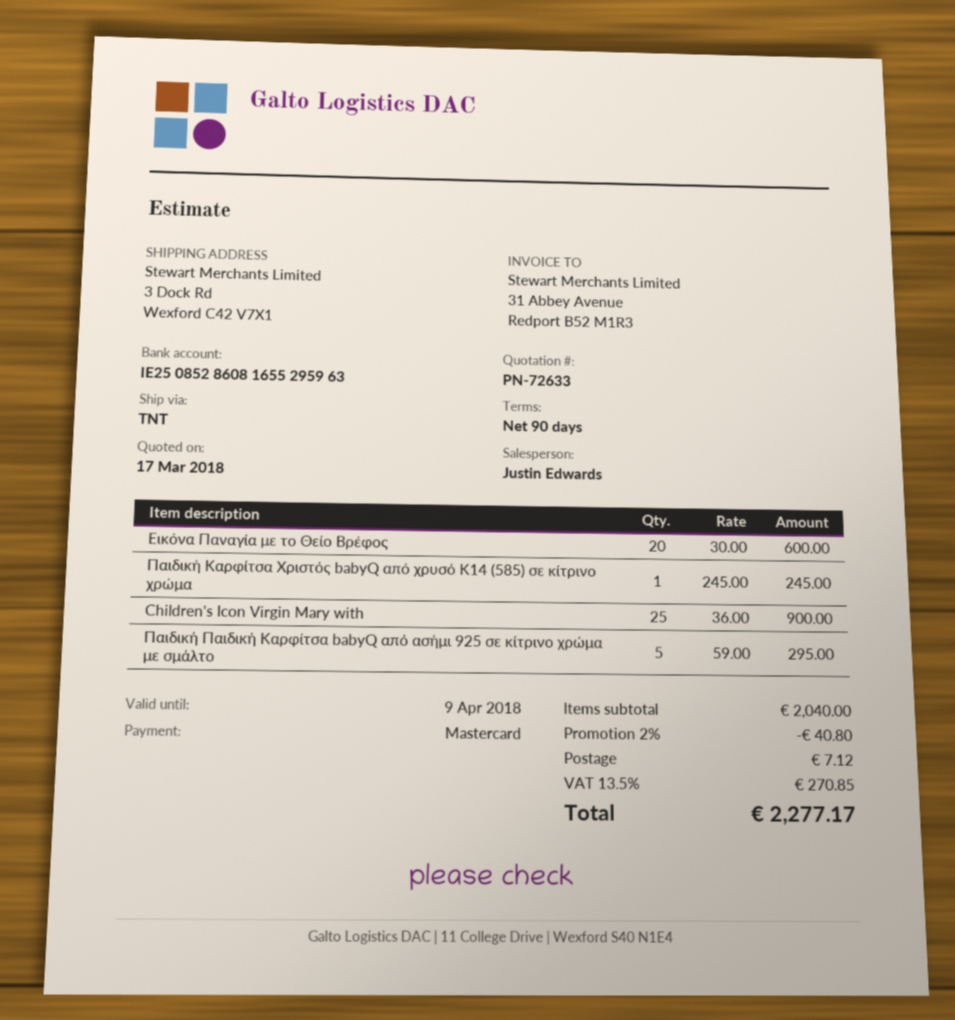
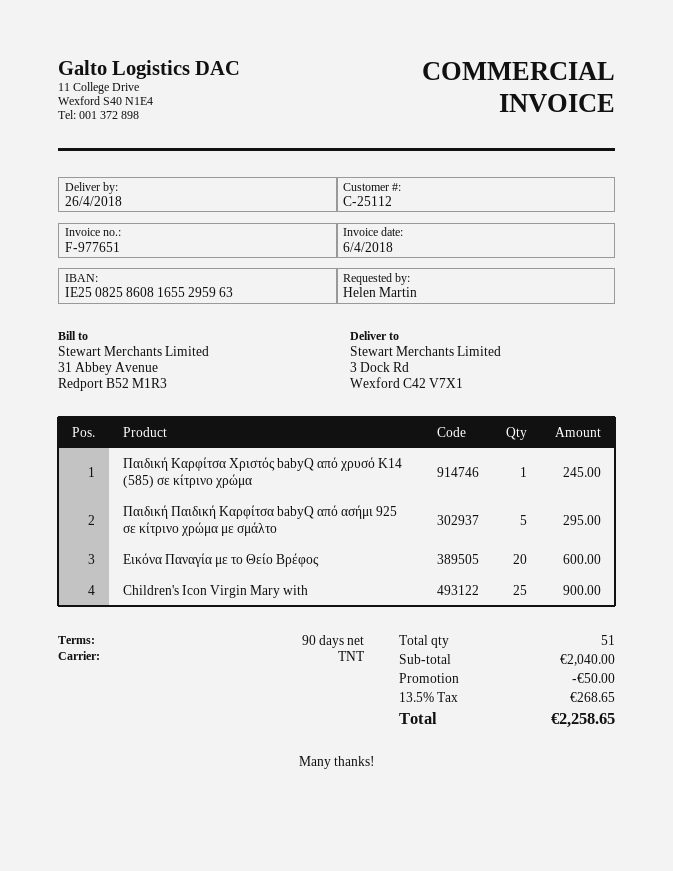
bank account: IE25085286081655295963 -> IE25082586081655295963
discount: 40.80 -> 50.00
shipping: 7.12 -> none
tax: 13.5% = 270.85 -> 13.5% = 268.65
total: 2277.17 -> 2258.65

